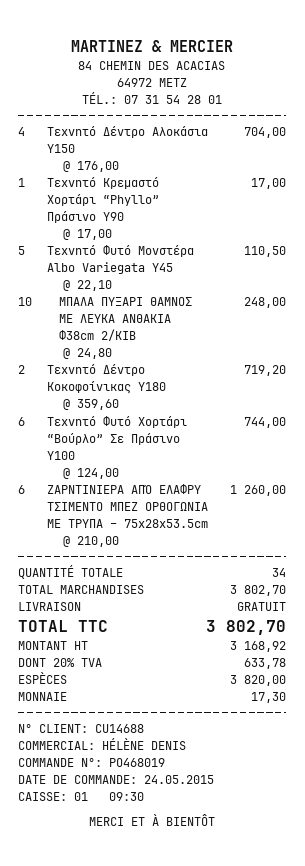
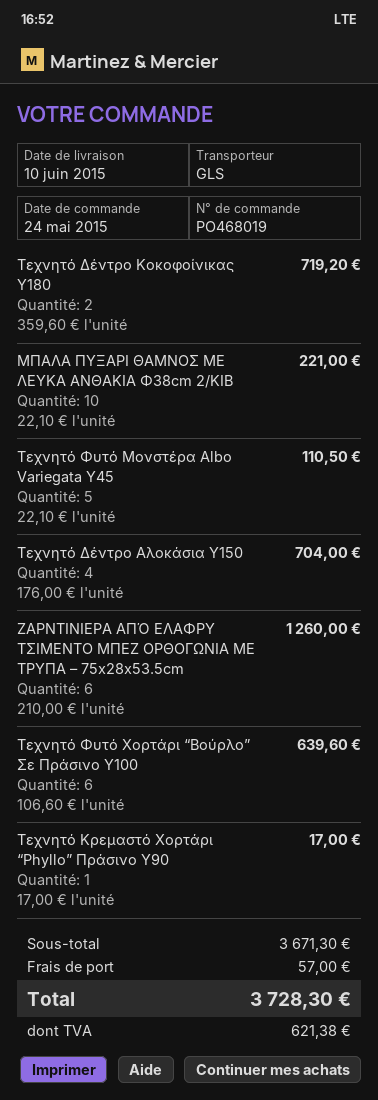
ΜΠΑΛΑ ΠΥΞΑΡΙ ΘΑΜΝΟΣ ΜΕ ΛΕΥΚΑ ΑΝΘΑΚΙΑ Φ38cm 2/ΚΙΒ: 10 x 24.80 = 248.00 -> 10 x 22.10 = 221.00
Τεχνητό Φυτό Χορτάρι “Βούρλο” Σε Πράσινο Υ100: 6 x 124.00 = 744.00 -> 6 x 106.60 = 639.60
subtotal: 3802.70 -> 3671.30
shipping: 0.00 -> 57.00
tax: 633.78 -> 621.38
total: 3802.70 -> 3728.30

